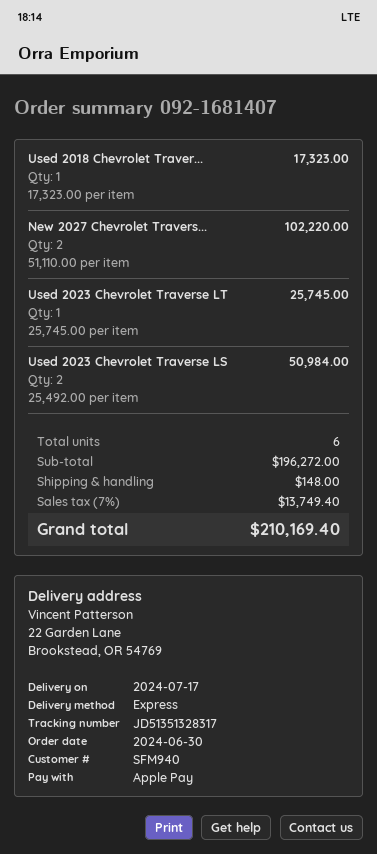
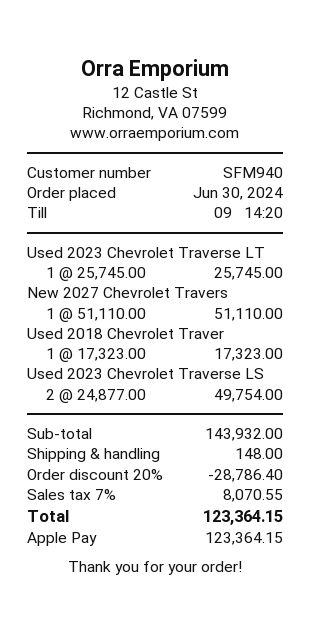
New 2027 Chevrolet Travers...: 2 x 51110.00 = 102220.00 -> 1 x 51110.00 = 51110.00
Used 2023 Chevrolet Traverse LS: 2 x 25492.00 = 50984.00 -> 2 x 24877.00 = 49754.00
subtotal: 196272.00 -> 143932.00
discount: none -> 20% = 28786.40
tax: 7% = 13749.40 -> 7% = 8070.55
total: 210169.40 -> 123364.15

